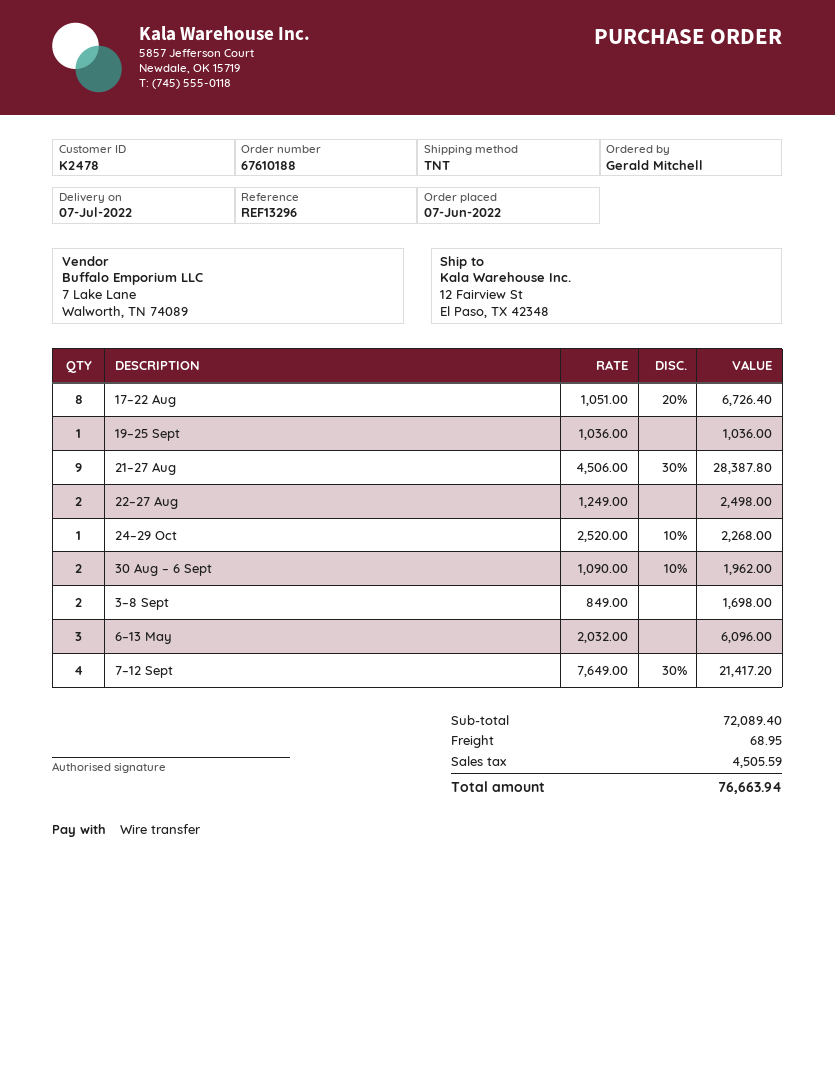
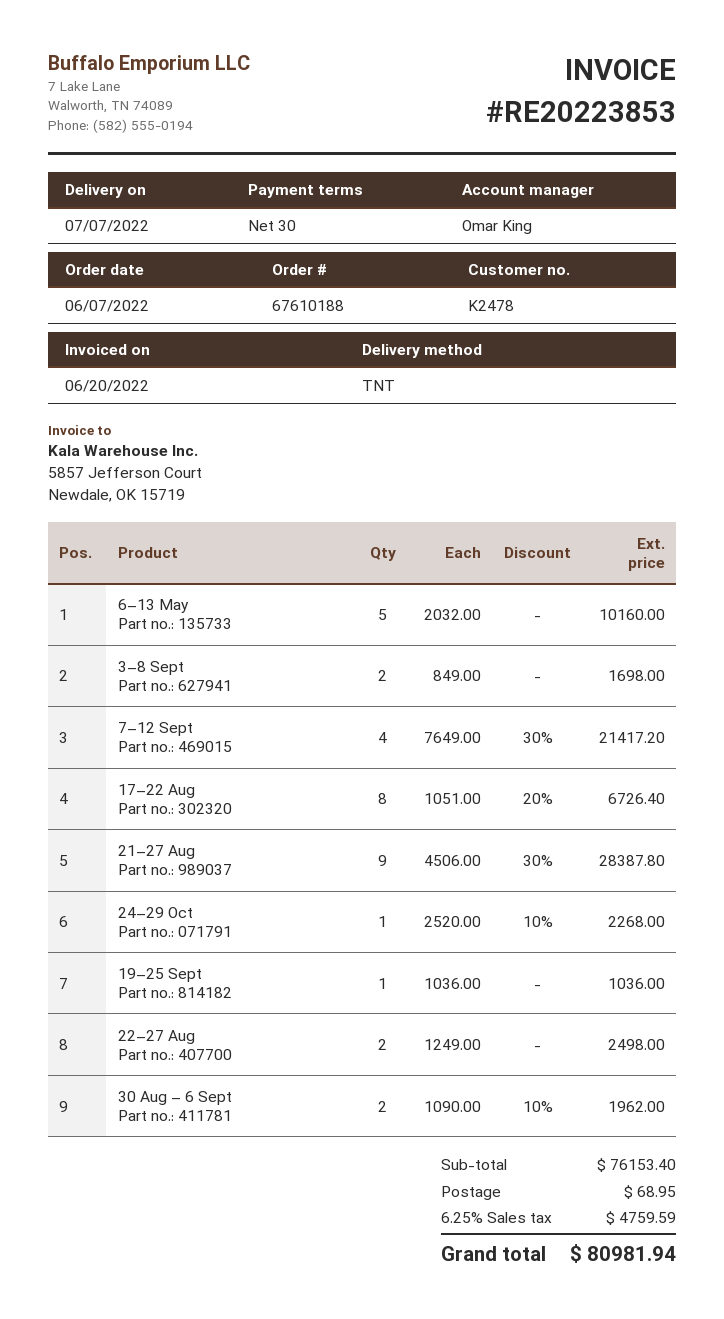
6–13 May: 3 x 2032.00 = 6096.00 -> 5 x 2032.00 = 10160.00
subtotal: 72089.40 -> 76153.40
tax: 4505.59 -> 4759.59
total: 76663.94 -> 80981.94

